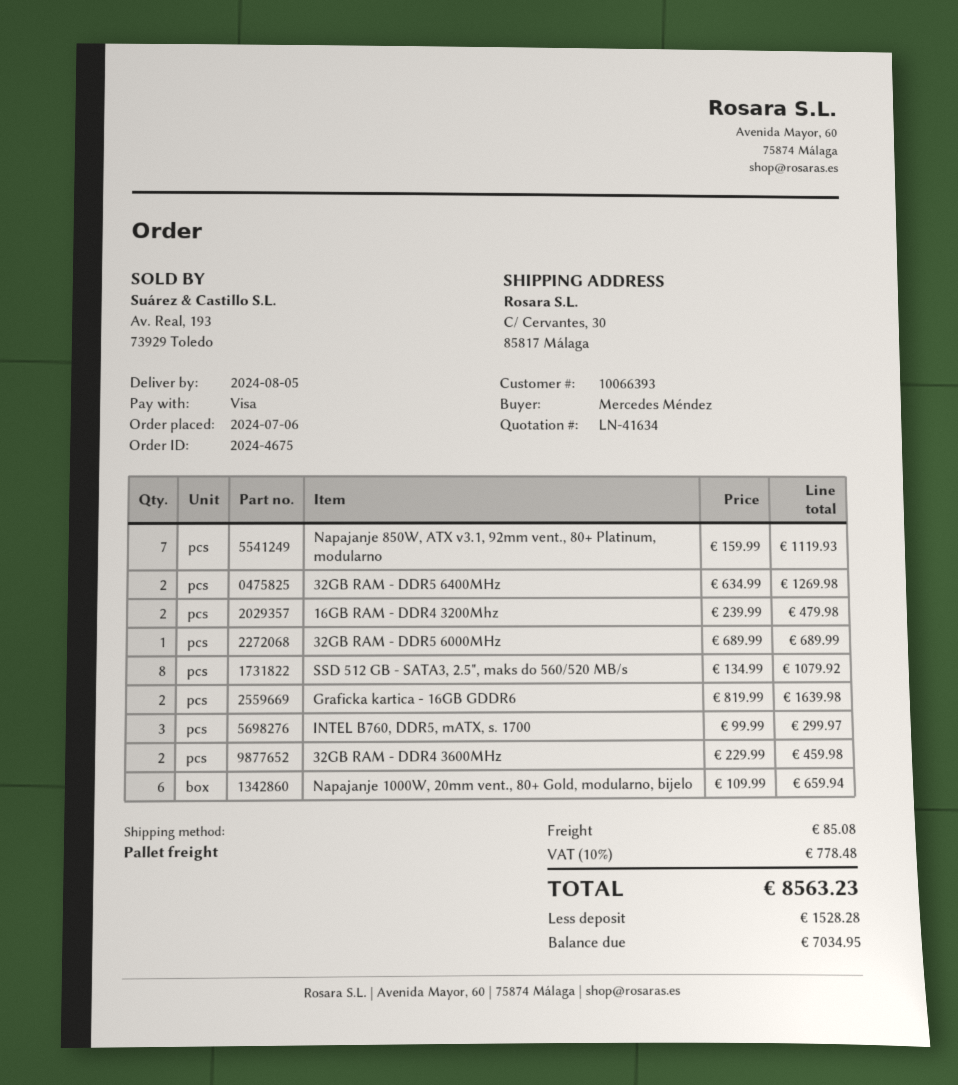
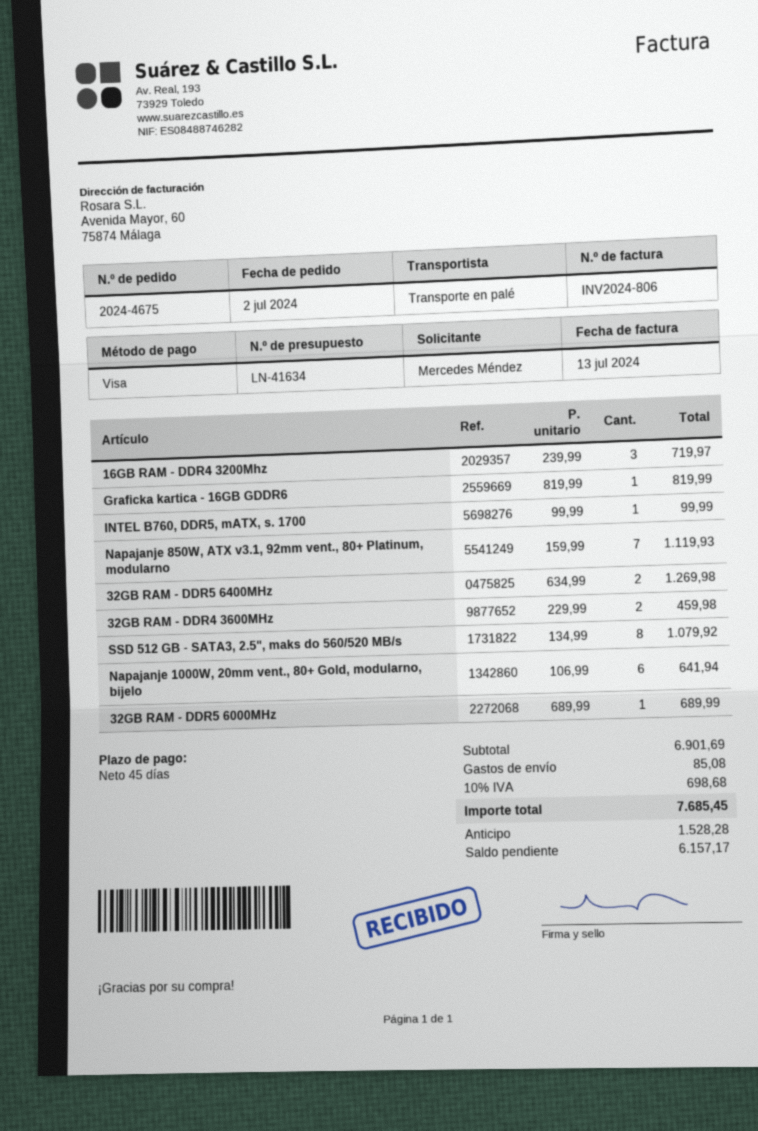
order date: 2024-07-06 -> 2024-07-02
16GB RAM - DDR4 3200Mhz: 2 x 239.99 = 479.98 -> 3 x 239.99 = 719.97
Graficka kartica - 16GB GDDR6: 2 x 819.99 = 1639.98 -> 1 x 819.99 = 819.99
INTEL B760, DDR5, mATX, s. 1700: 3 x 99.99 = 299.97 -> 1 x 99.99 = 99.99
Napajanje 1000W, 20mm vent., 80+ Gold, modularno, bijelo: 6 x 109.99 = 659.94 -> 6 x 106.99 = 641.94
tax: 10% = 778.48 -> 10% = 698.68
total: 8563.23 -> 7685.45
balance: 7034.95 -> 6157.17

